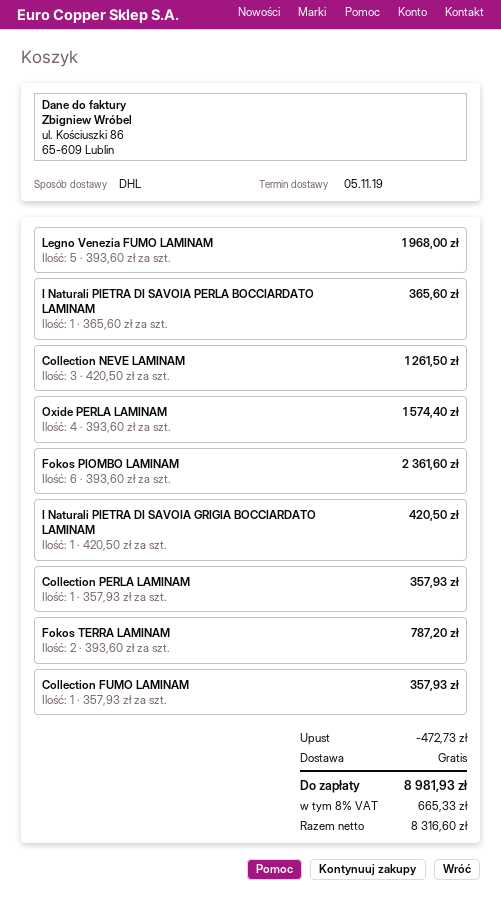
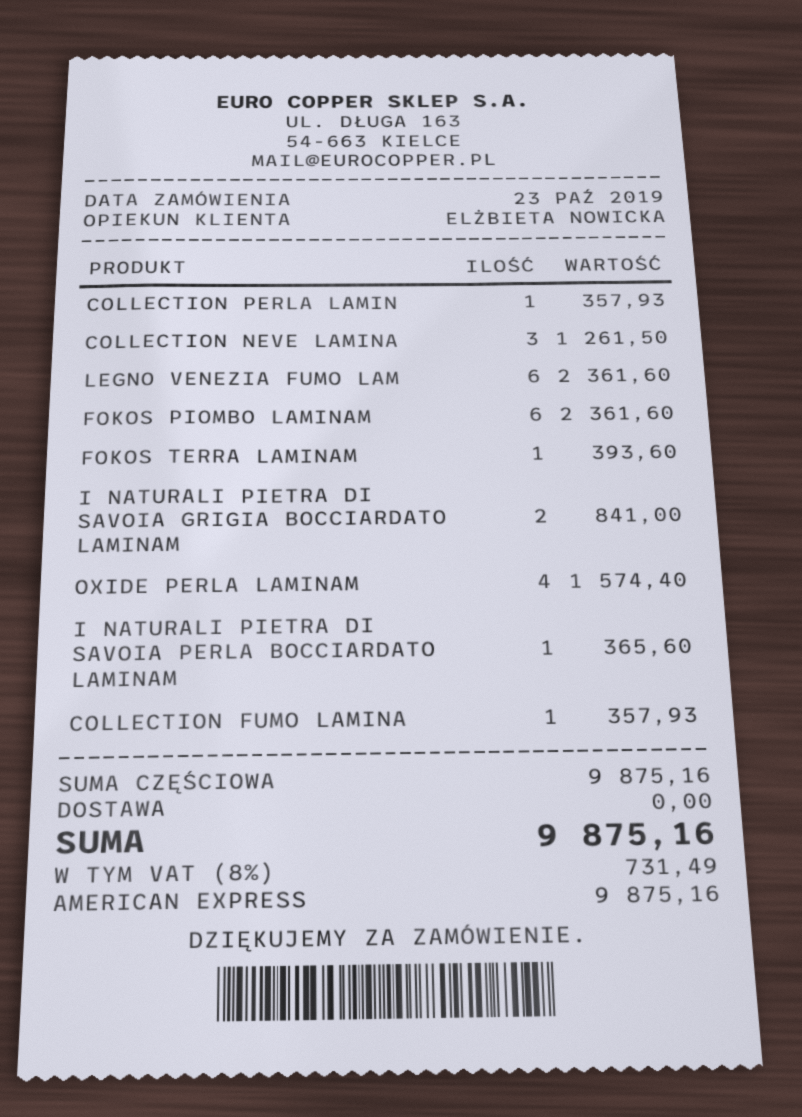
Legno Venezia FUMO LAMINAM: 5 for 1968.00 -> 6 for 2361.60
I Naturali PIETRA DI SAVOIA GRIGIA BOCCIARDATO LAMINAM: 1 for 420.50 -> 2 for 841.00
Fokos TERRA LAMINAM: 2 for 787.20 -> 1 for 393.60
discount: 472.73 -> none
tax: 8% = 665.33 -> 8% = 731.49
total: 8981.93 -> 9875.16

